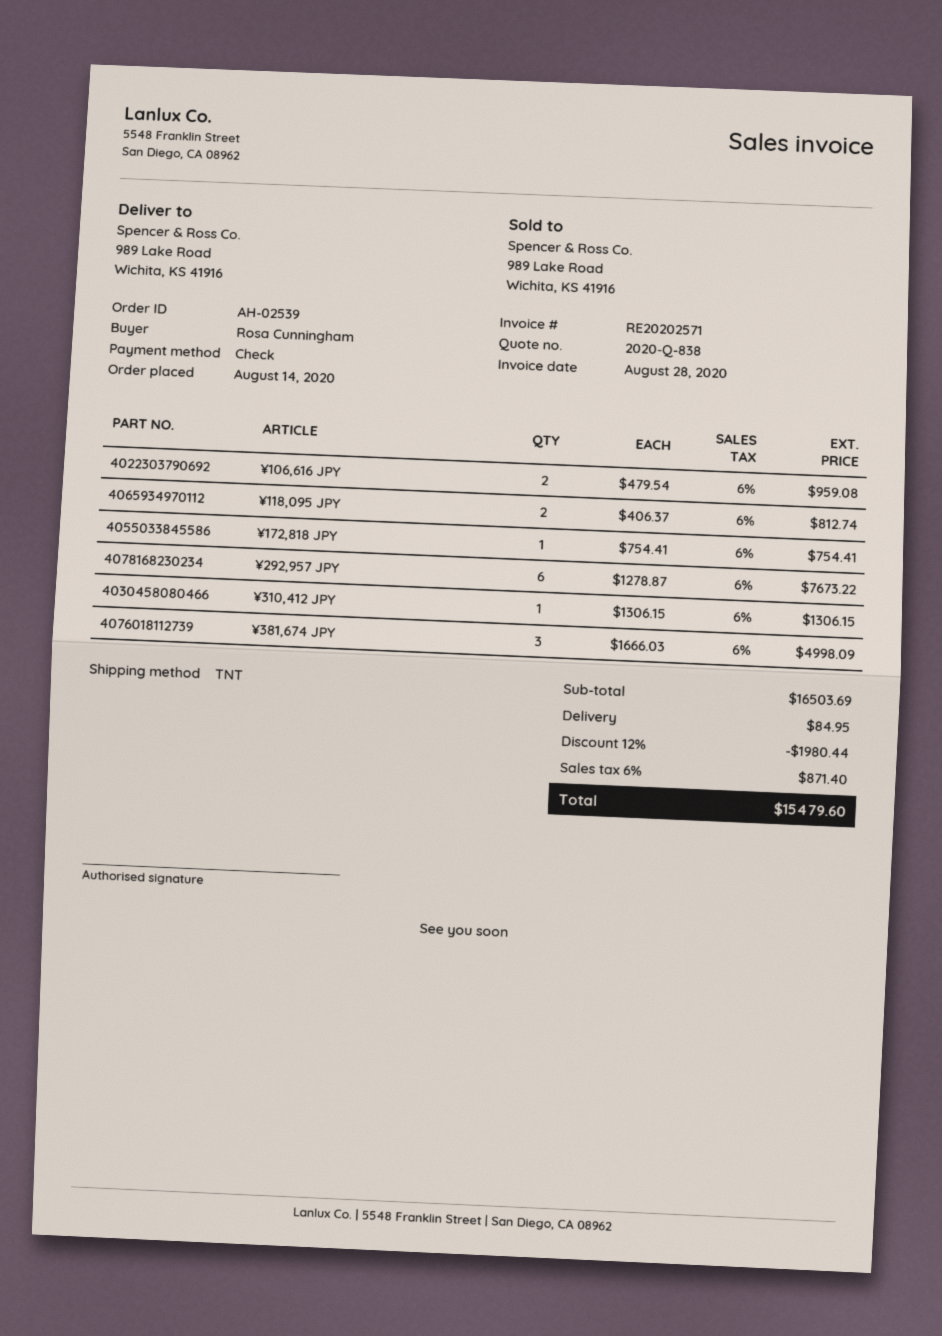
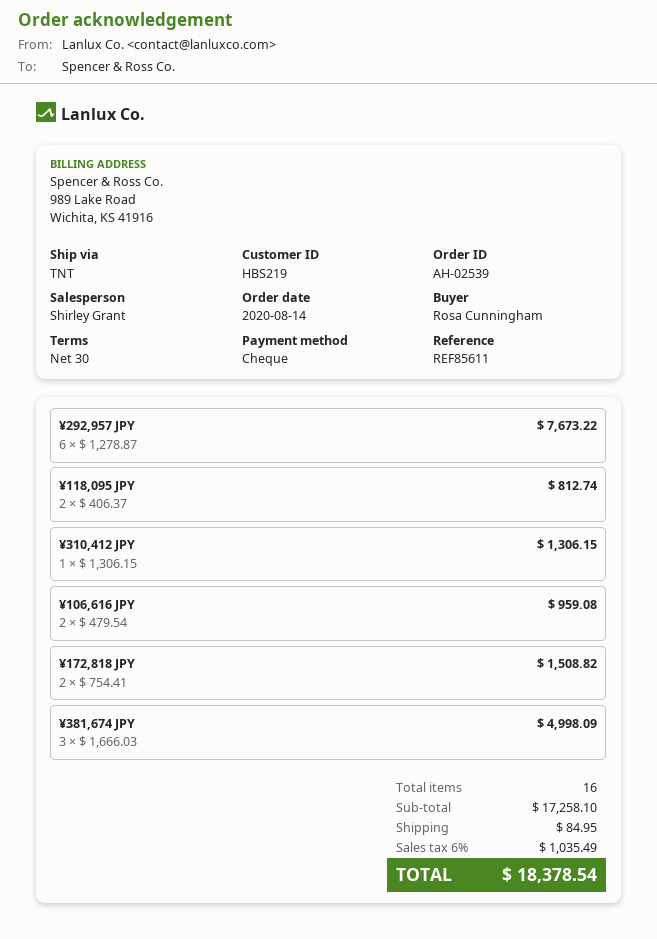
¥172,818 JPY: 1 x 754.41 = 754.41 -> 2 x 754.41 = 1508.82
subtotal: 16503.69 -> 17258.10
discount: 12% = 1980.44 -> none
tax: 6% = 871.40 -> 6% = 1035.49
total: 15479.60 -> 18378.54

